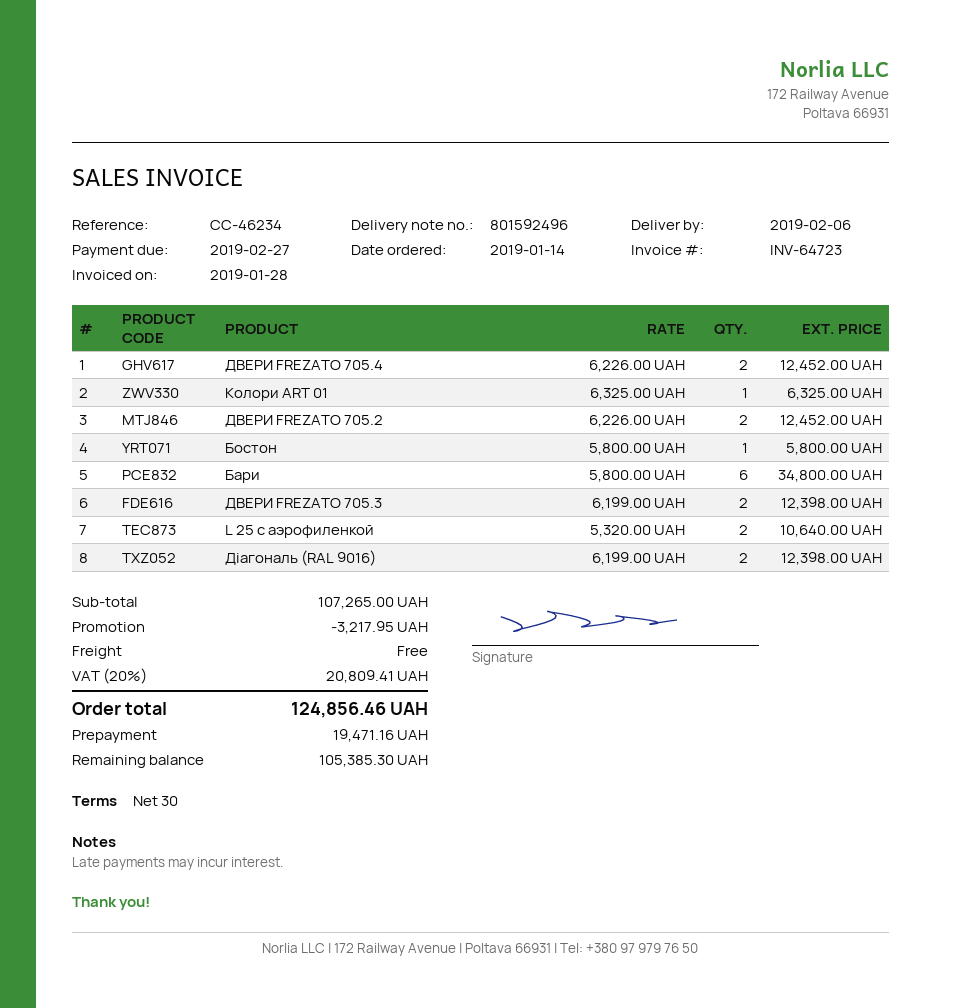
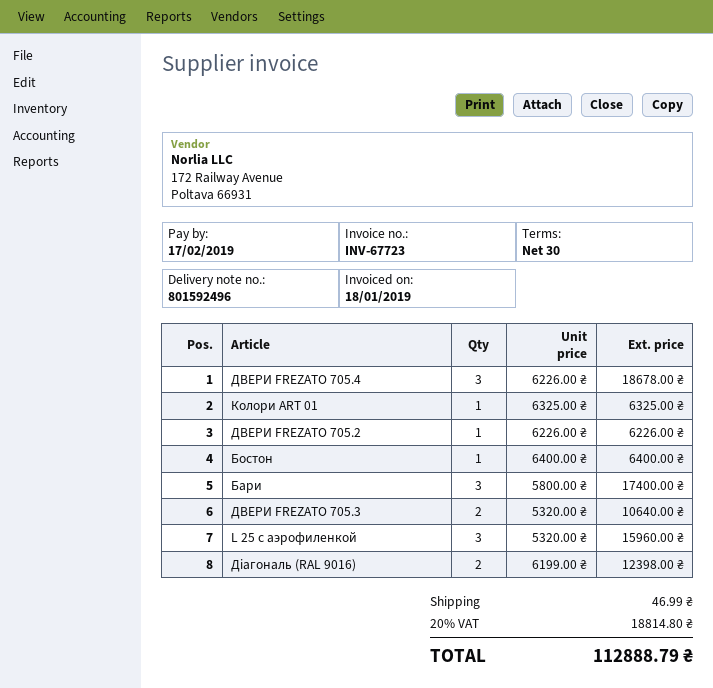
invoice number: INV-64723 -> INV-67723
invoice date: 2019-01-28 -> 2019-01-18
due date: 2019-02-27 -> 2019-02-17
ДВЕРИ FREZATO 705.4: 2 x 6226.00 = 12452.00 -> 3 x 6226.00 = 18678.00
ДВЕРИ FREZATO 705.2: 2 x 6226.00 = 12452.00 -> 1 x 6226.00 = 6226.00
Бостон: 1 x 5800.00 = 5800.00 -> 1 x 6400.00 = 6400.00
Бари: 6 x 5800.00 = 34800.00 -> 3 x 5800.00 = 17400.00
ДВЕРИ FREZATO 705.3: 2 x 6199.00 = 12398.00 -> 2 x 5320.00 = 10640.00
L 25 с аэрофиленкой: 2 x 5320.00 = 10640.00 -> 3 x 5320.00 = 15960.00
discount: 3217.95 -> none
shipping: 0.00 -> 46.99
tax: 20% = 20809.41 -> 20% = 18814.80
total: 124856.46 -> 112888.79

